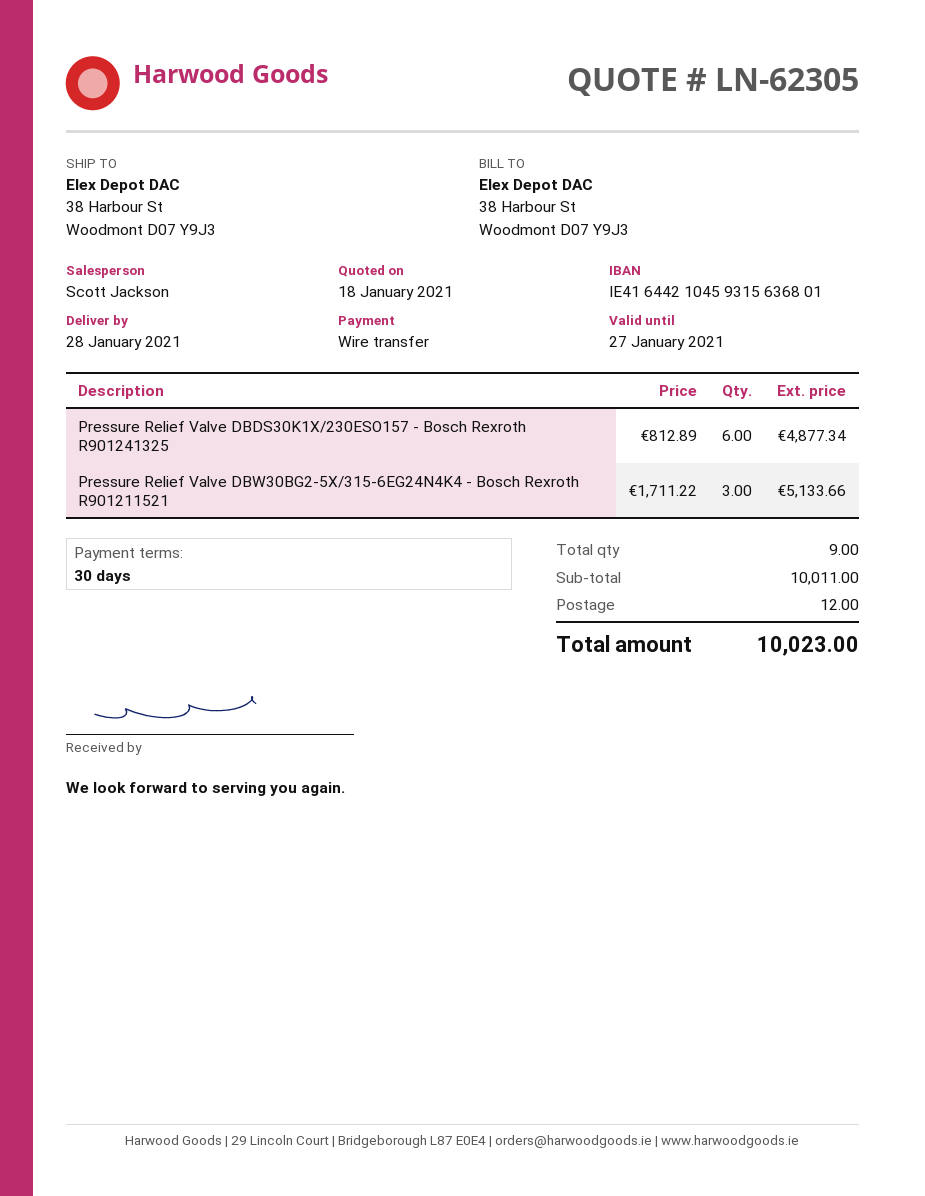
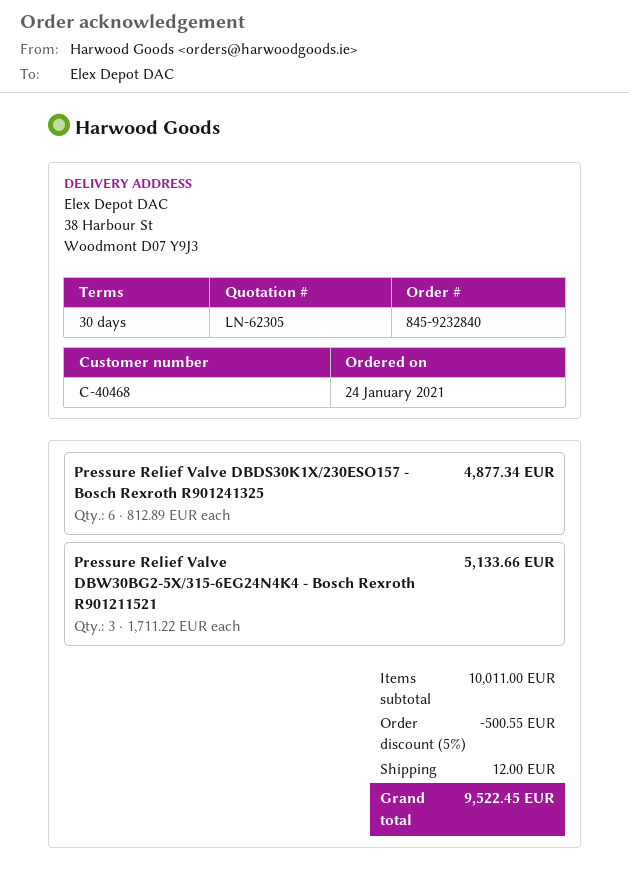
discount: none -> 5% = 500.55
total: 10023.00 -> 9522.45

